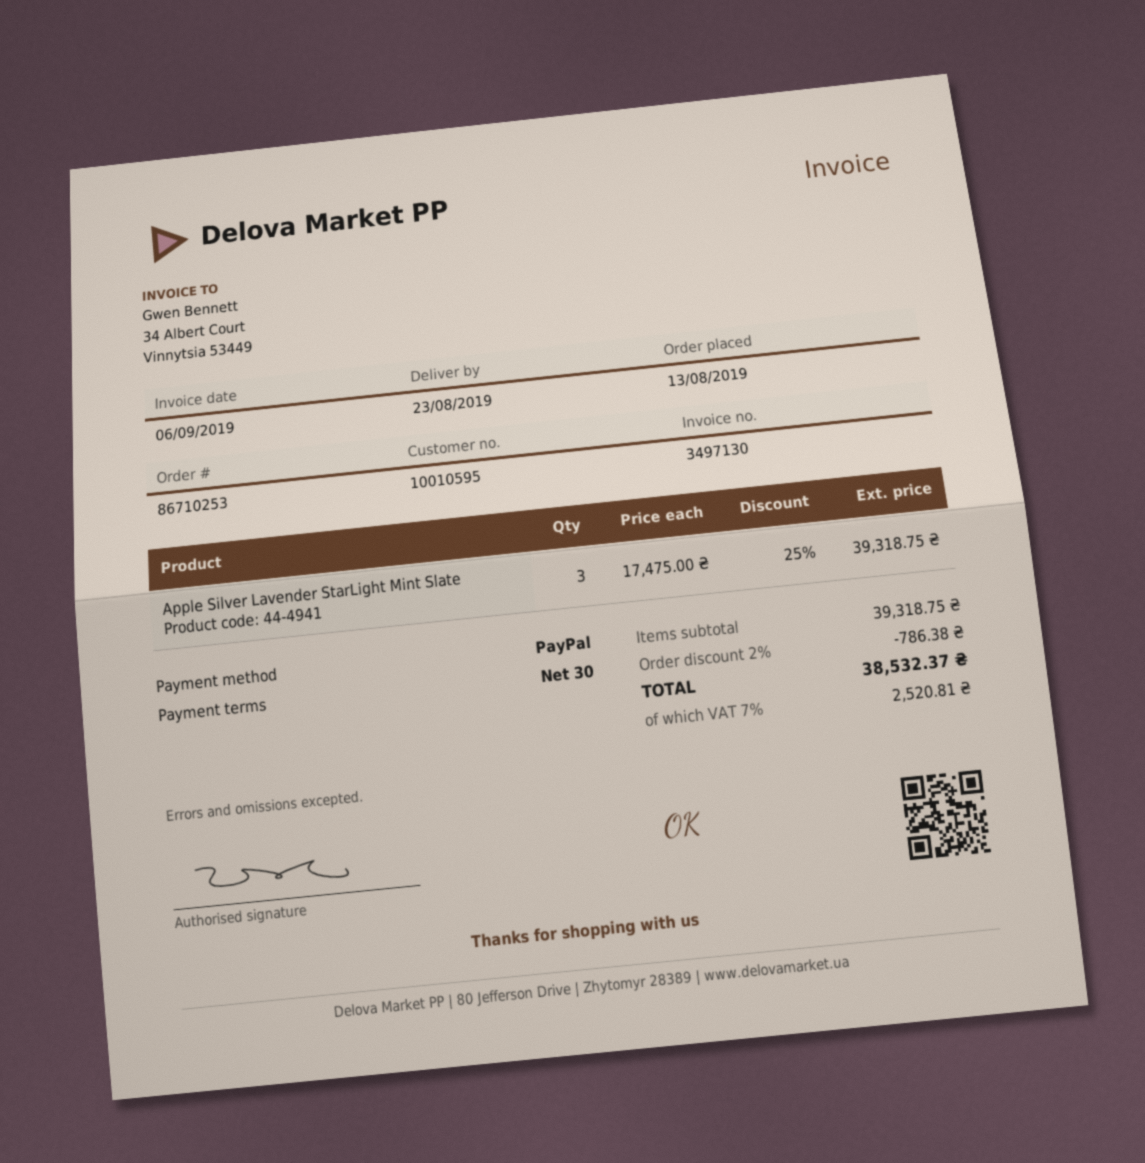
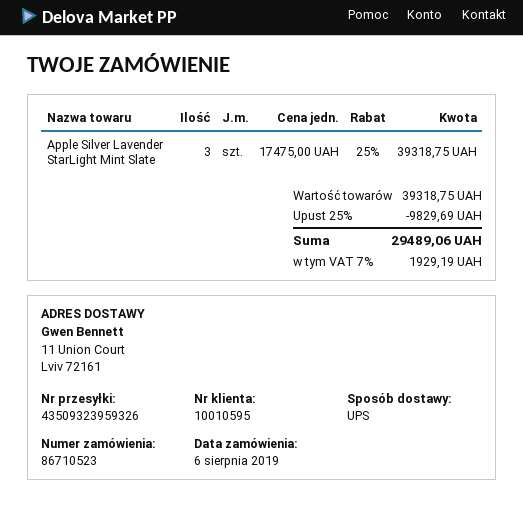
order number: 86710253 -> 86710523
order date: 2019-08-13 -> 2019-08-06
discount: 2% = 786.38 -> 25% = 9829.69
tax: 7% = 2520.81 -> 7% = 1929.19
total: 38532.37 -> 29489.06

